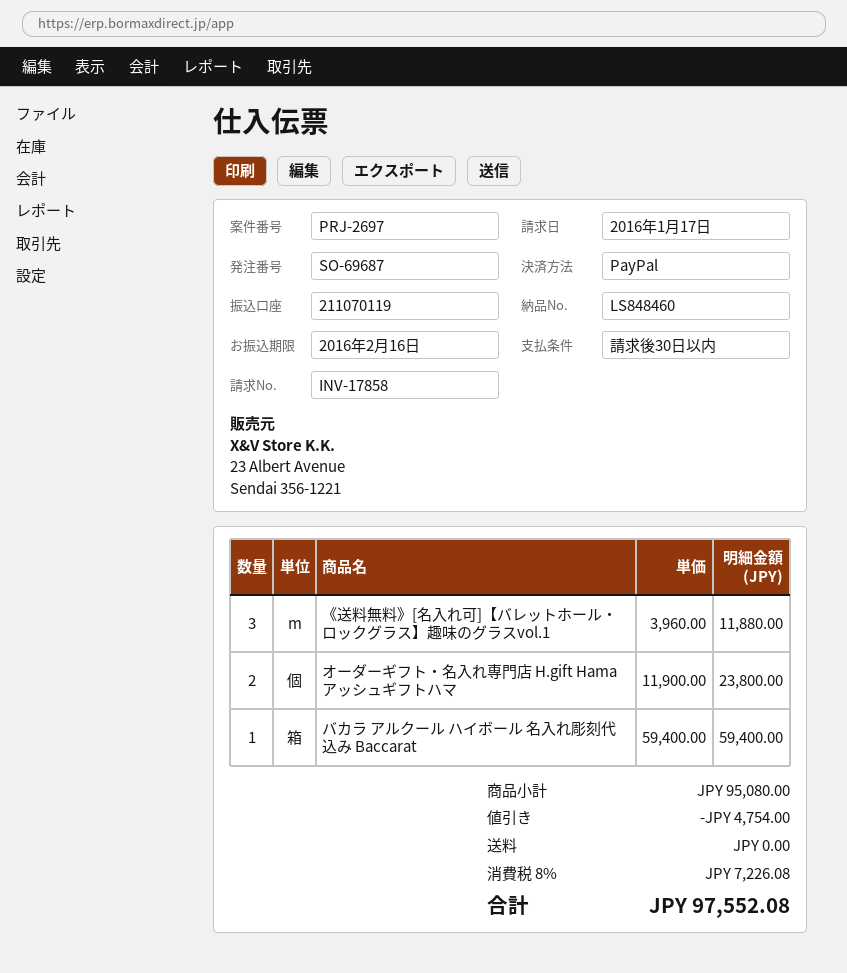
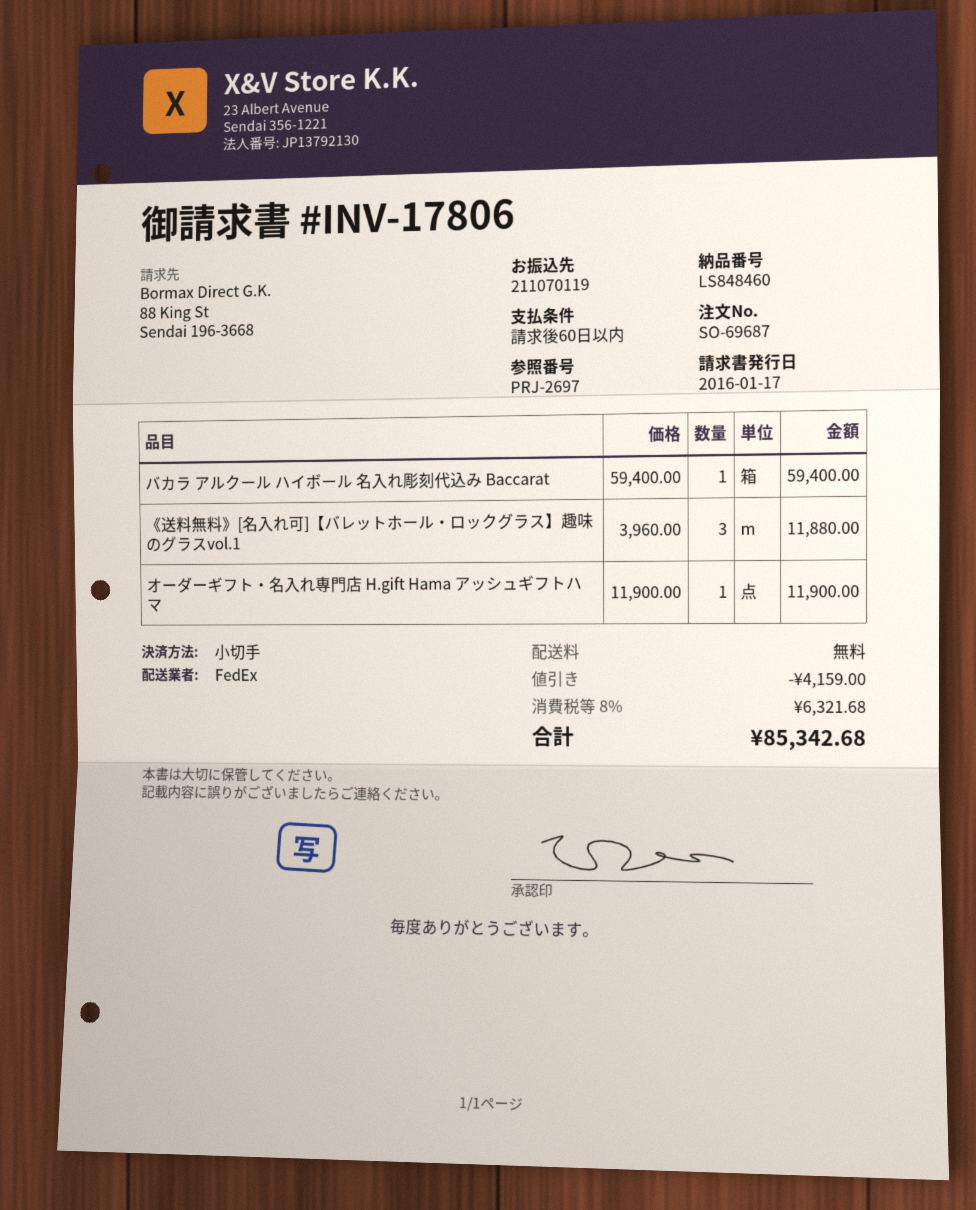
invoice number: INV-17858 -> INV-17806
payment terms: 30 days -> 60 days
payment method: PayPal -> cheque
オーダーギフト・名入れ専門店 H.gift Hama アッシュギフトハマ: 2 x 11900.00 = 23800.00 -> 1 x 11900.00 = 11900.00
discount: 4754.00 -> 4159.00
tax: 8% = 7226.08 -> 8% = 6321.68
total: 97552.08 -> 85342.68

